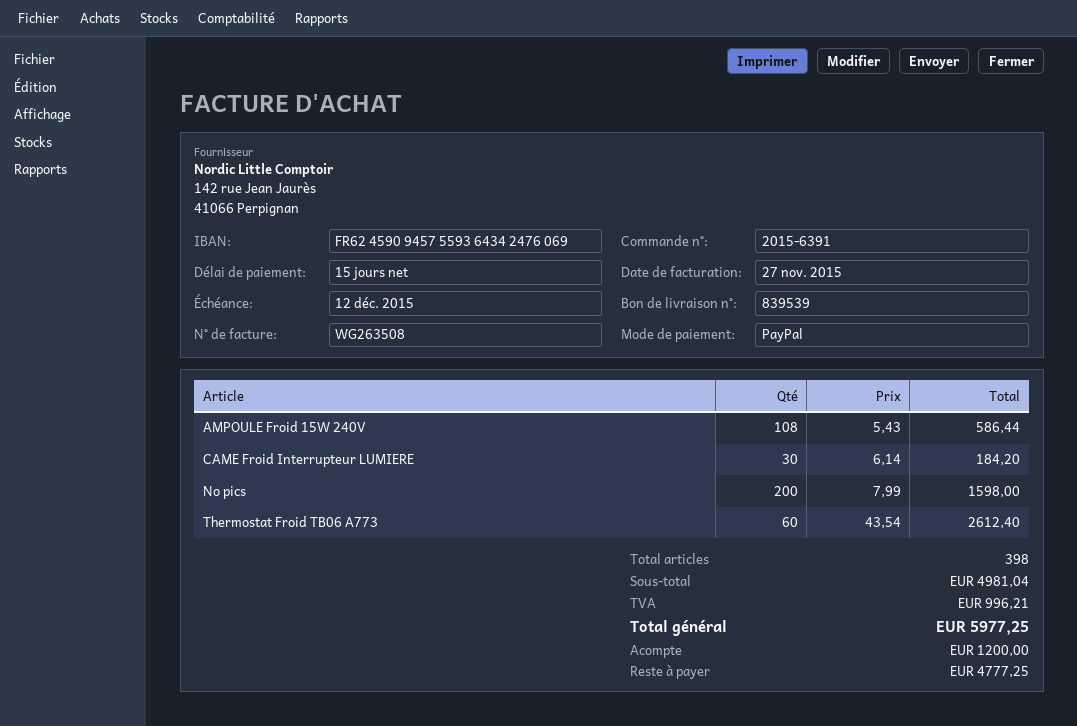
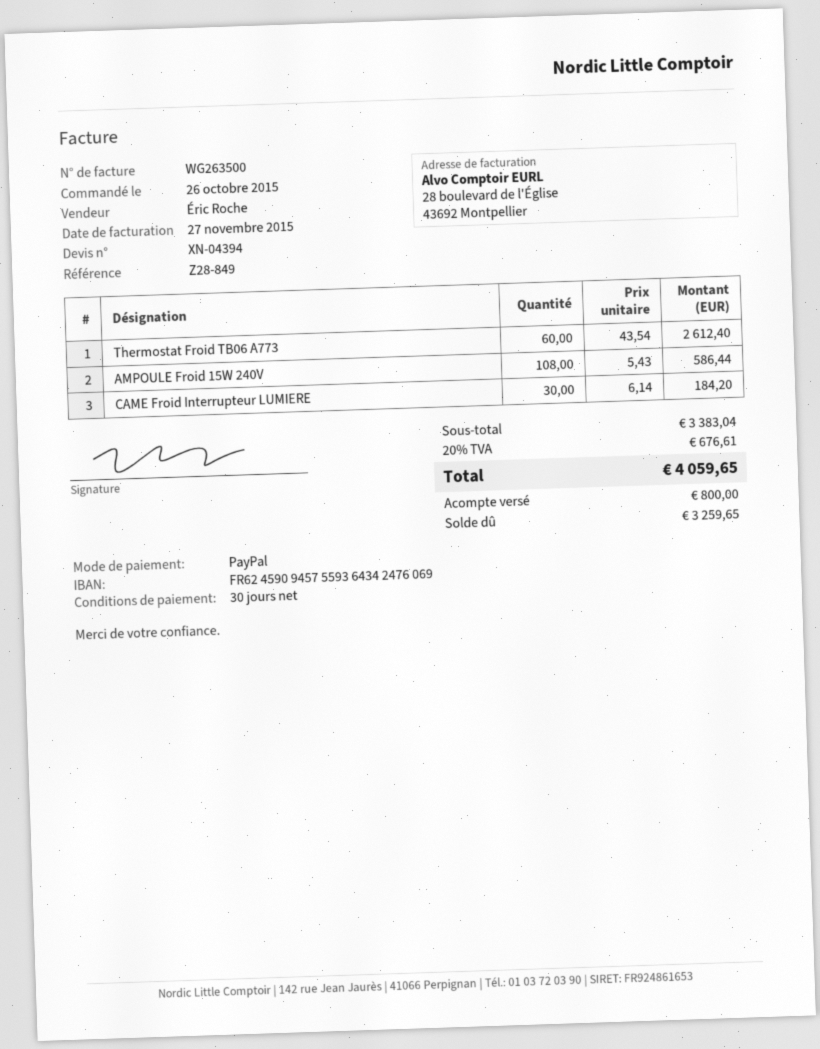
invoice number: WG263508 -> WG263500
payment terms: 15 days -> 30 days
No pics: 200 x 7.99 = 1598.00 -> none
subtotal: 4981.04 -> 3383.04
tax: 996.21 -> 676.61
total: 5977.25 -> 4059.65
deposit: 1200.00 -> 800.00
balance: 4777.25 -> 3259.65

